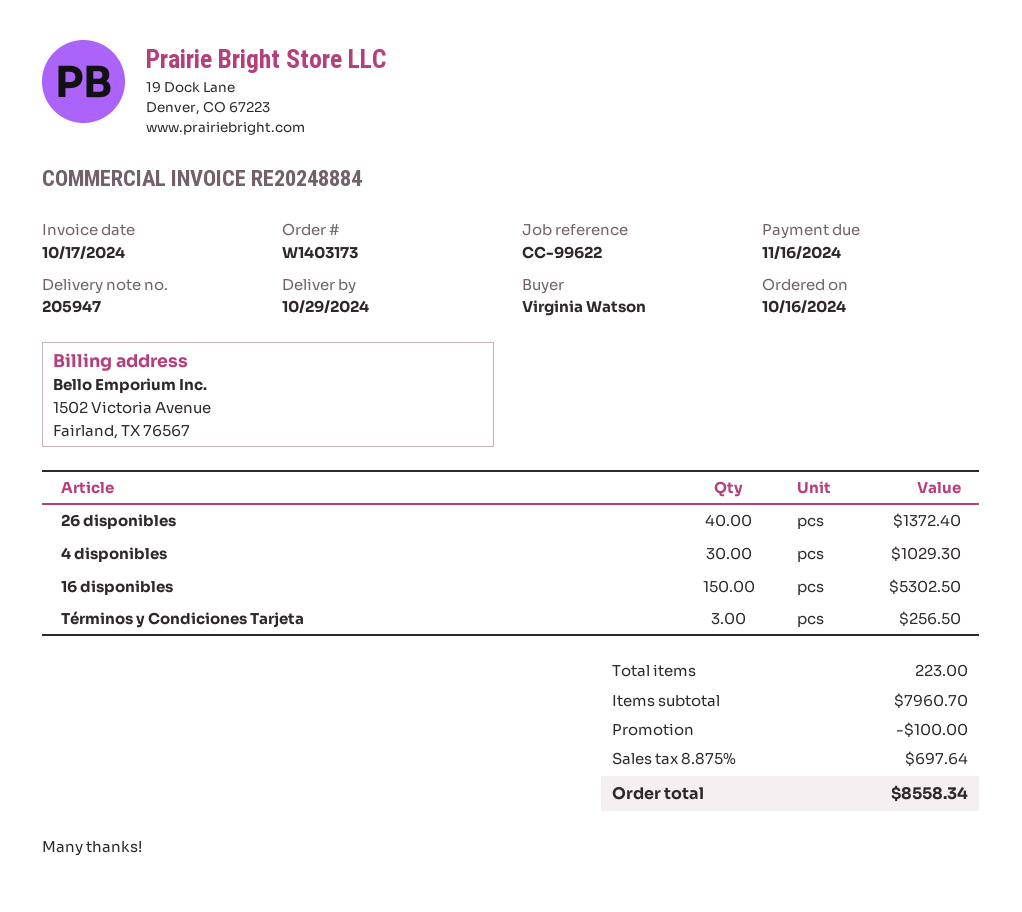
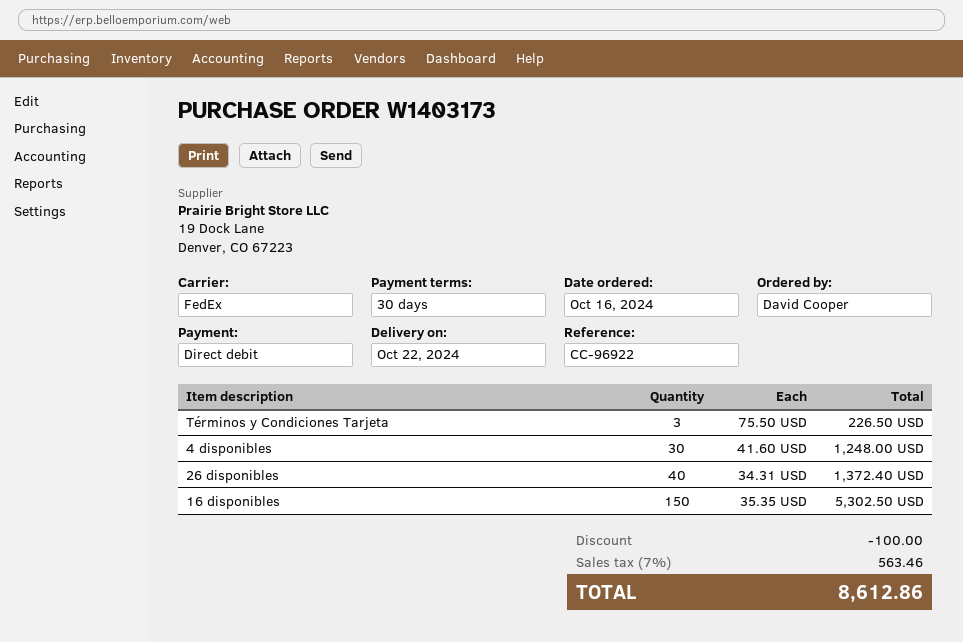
delivery date: 2024-10-29 -> 2024-10-22
reference: CC-99622 -> CC-96922
ordered by: Virginia Watson -> David Cooper
4 disponibles: 30 for 1029.30 -> 30 for 1248.00
Términos y Condiciones Tarjeta: 3 for 256.50 -> 3 for 226.50
tax: 8.875% = 697.64 -> 7% = 563.46
total: 8558.34 -> 8612.86

